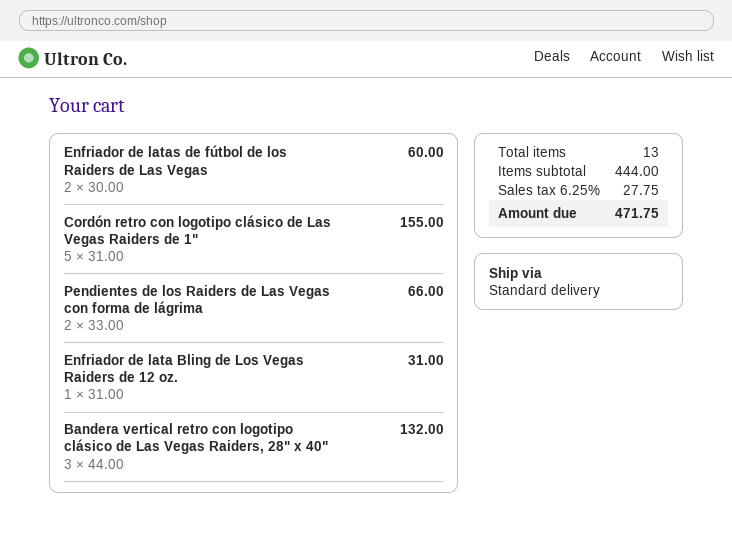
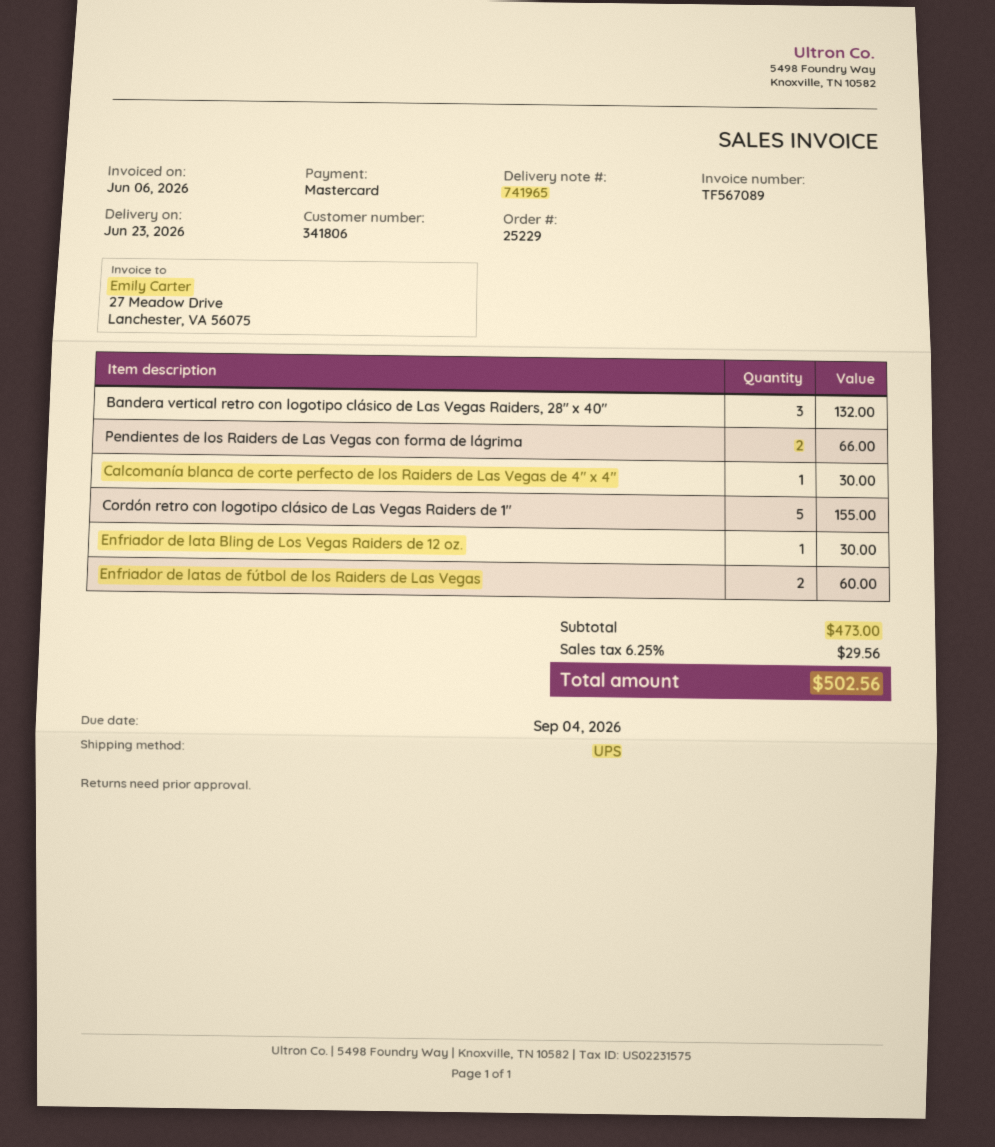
shipping method: standard -> UPS
Enfriador de lata Bling de Los Vegas Raiders de 12 oz.: 1 for 31.00 -> 1 for 30.00
Calcomanía blanca de corte perfecto de los Raiders de Las Vegas de 4" x 4": none -> 1 for 30.00
subtotal: 444.00 -> 473.00
tax: 6.25% = 27.75 -> 6.25% = 29.56
total: 471.75 -> 502.56

